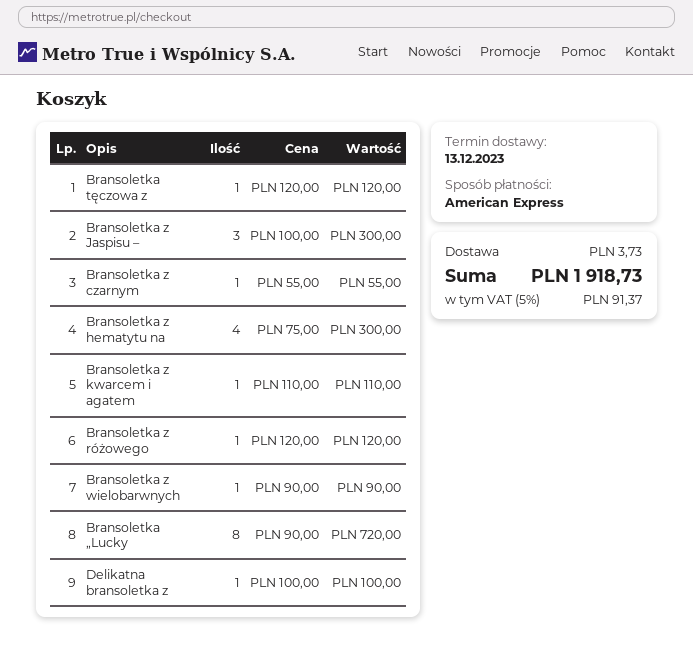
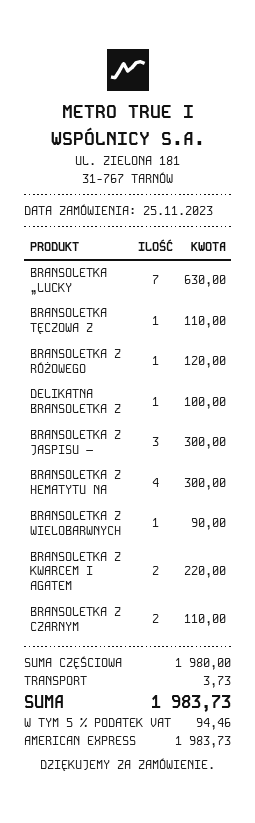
Bransoletka tęczowa z: 1 for 120.00 -> 1 for 110.00
Bransoletka z czarnym: 1 for 55.00 -> 2 for 110.00
Bransoletka z kwarcem i agatem: 1 for 110.00 -> 2 for 220.00
Bransoletka „Lucky: 8 for 720.00 -> 7 for 630.00
tax: 5% = 91.37 -> 5% = 94.46
total: 1918.73 -> 1983.73

